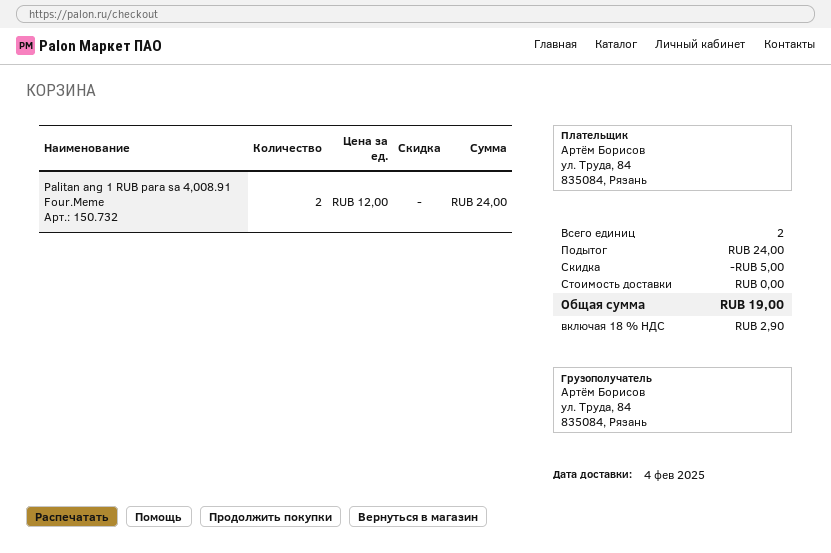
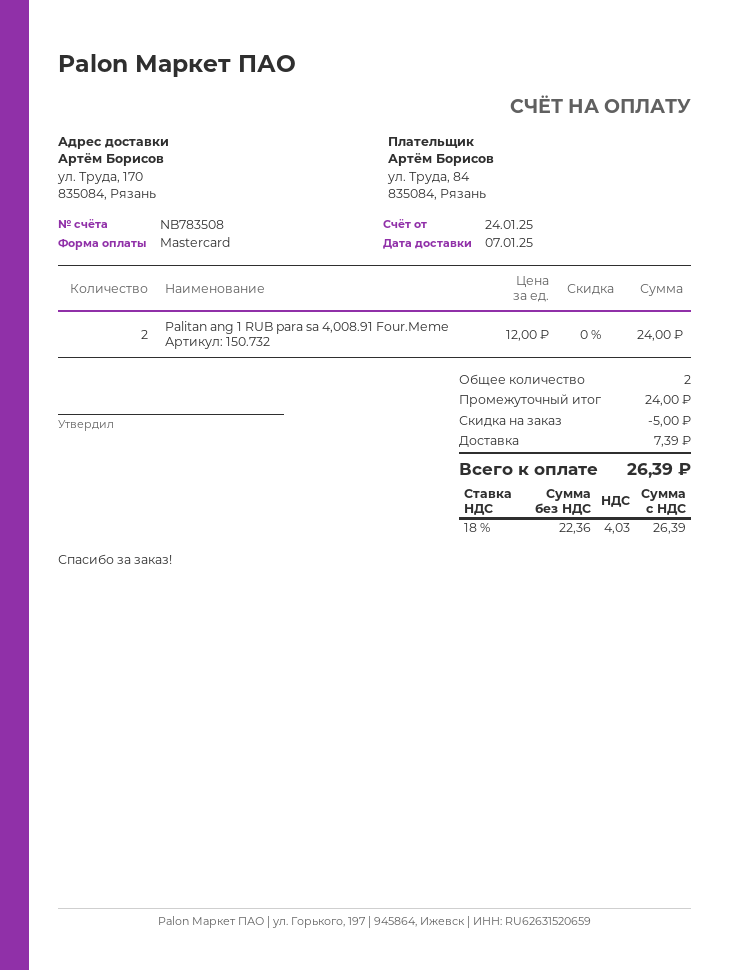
delivery date: 2025-02-04 -> 2025-01-07
ship to: ул. Труда, 84, 835084, Рязань -> ул. Труда, 170, 835084, Рязань
shipping: 0.00 -> 7.39
tax: 18% = 2.90 -> 18% = 4.03
total: 19.00 -> 26.39

